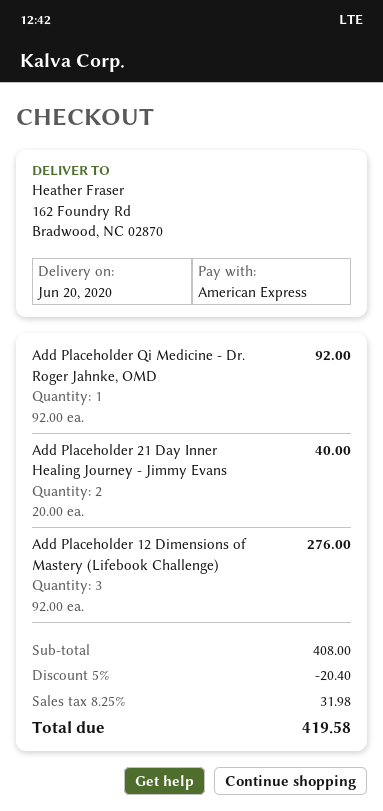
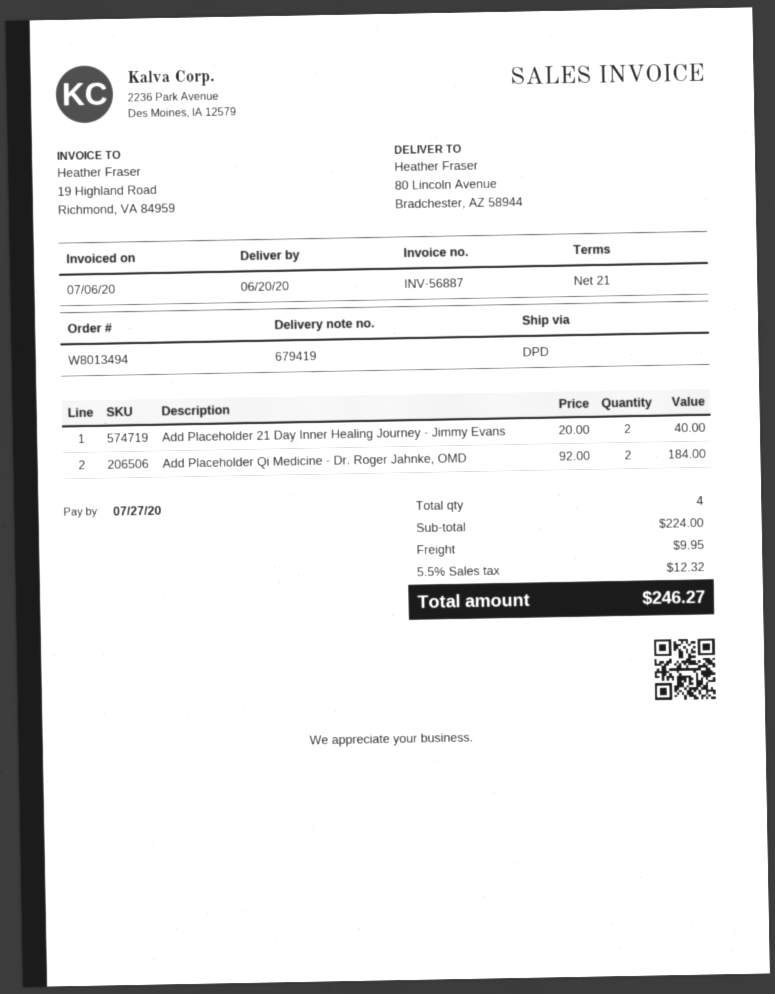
ship to: 162 Foundry Rd, Bradwood, NC 02870 -> 80 Lincoln Avenue, Bradchester, AZ 58944
Add Placeholder Qi Medicine - Dr. Roger Jahnke, OMD: 1 x 92.00 = 92.00 -> 2 x 92.00 = 184.00
Add Placeholder 12 Dimensions of Mastery (Lifebook Challenge): 3 x 92.00 = 276.00 -> none
subtotal: 408.00 -> 224.00
discount: 5% = 20.40 -> none
shipping: none -> 9.95
tax: 8.25% = 31.98 -> 5.5% = 12.32
total: 419.58 -> 246.27

